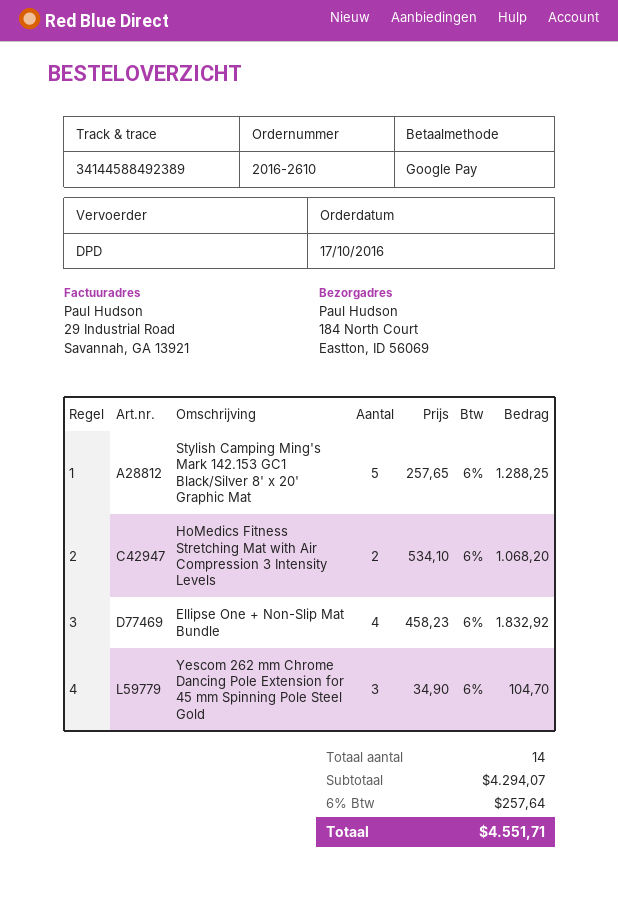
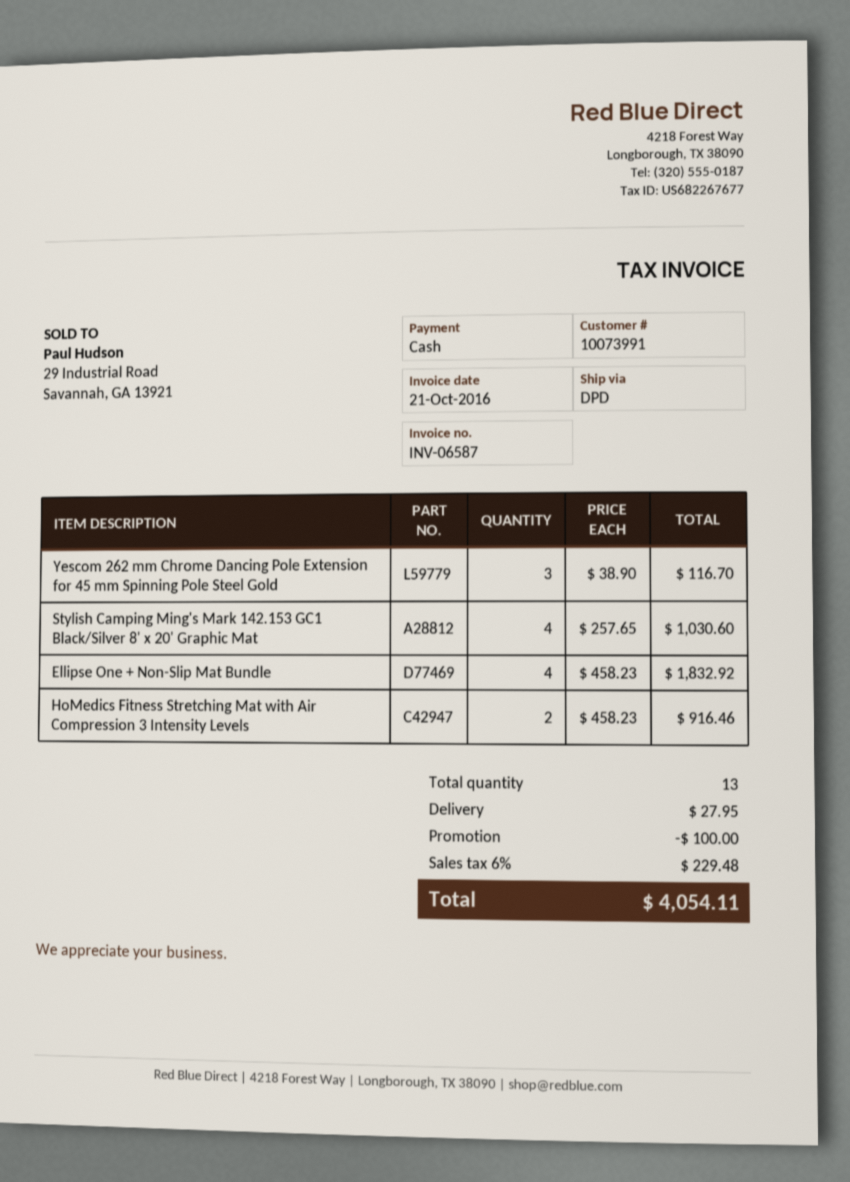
payment method: Google Pay -> cash
Stylish Camping Ming's Mark 142.153 GC1 Black/Silver 8' x 20' Graphic Mat: 5 x 257.65 = 1288.25 -> 4 x 257.65 = 1030.60
HoMedics Fitness Stretching Mat with Air Compression 3 Intensity Levels: 2 x 534.10 = 1068.20 -> 2 x 458.23 = 916.46
Yescom 262 mm Chrome Dancing Pole Extension for 45 mm Spinning Pole Steel Gold: 3 x 34.90 = 104.70 -> 3 x 38.90 = 116.70
total quantity: 14 -> 13
discount: none -> 100.00
shipping: none -> 27.95
tax: 6% = 257.64 -> 6% = 229.48
total: 4551.71 -> 4054.11

